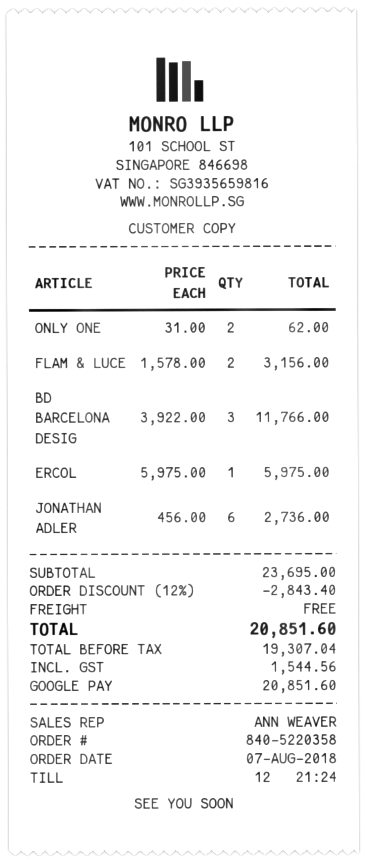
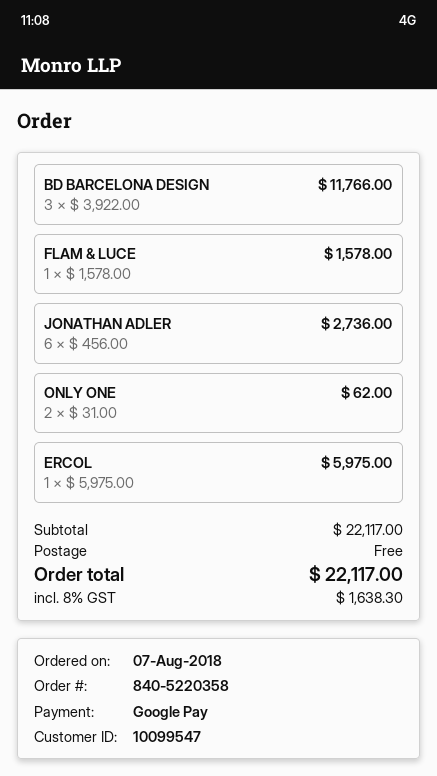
FLAM & LUCE: 2 x 1578.00 = 3156.00 -> 1 x 1578.00 = 1578.00
subtotal: 23695.00 -> 22117.00
discount: 12% = 2843.40 -> none
tax: 1544.56 -> 1638.30
total: 20851.60 -> 22117.00

